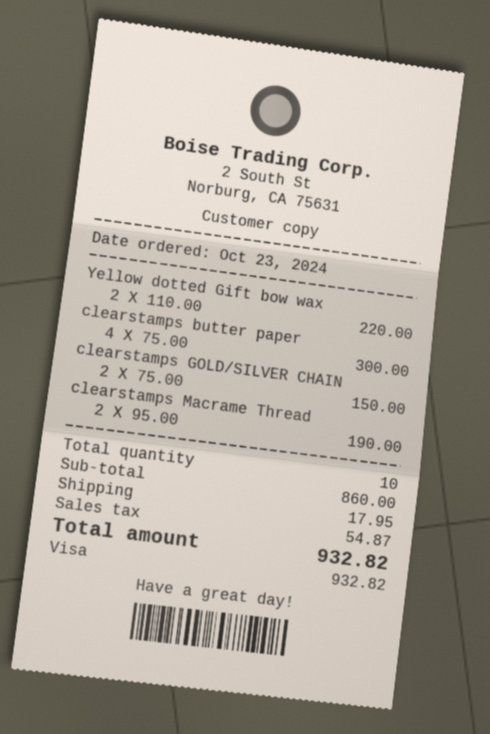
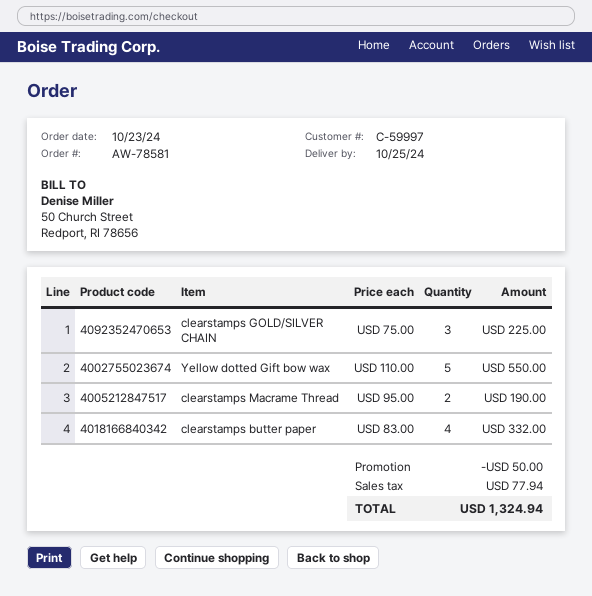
Yellow dotted Gift bow wax: 2 x 110.00 = 220.00 -> 5 x 110.00 = 550.00
clearstamps butter paper: 4 x 75.00 = 300.00 -> 4 x 83.00 = 332.00
clearstamps GOLD/SILVER CHAIN: 2 x 75.00 = 150.00 -> 3 x 75.00 = 225.00
discount: none -> 50.00
shipping: 17.95 -> none
tax: 54.87 -> 77.94
total: 932.82 -> 1324.94

